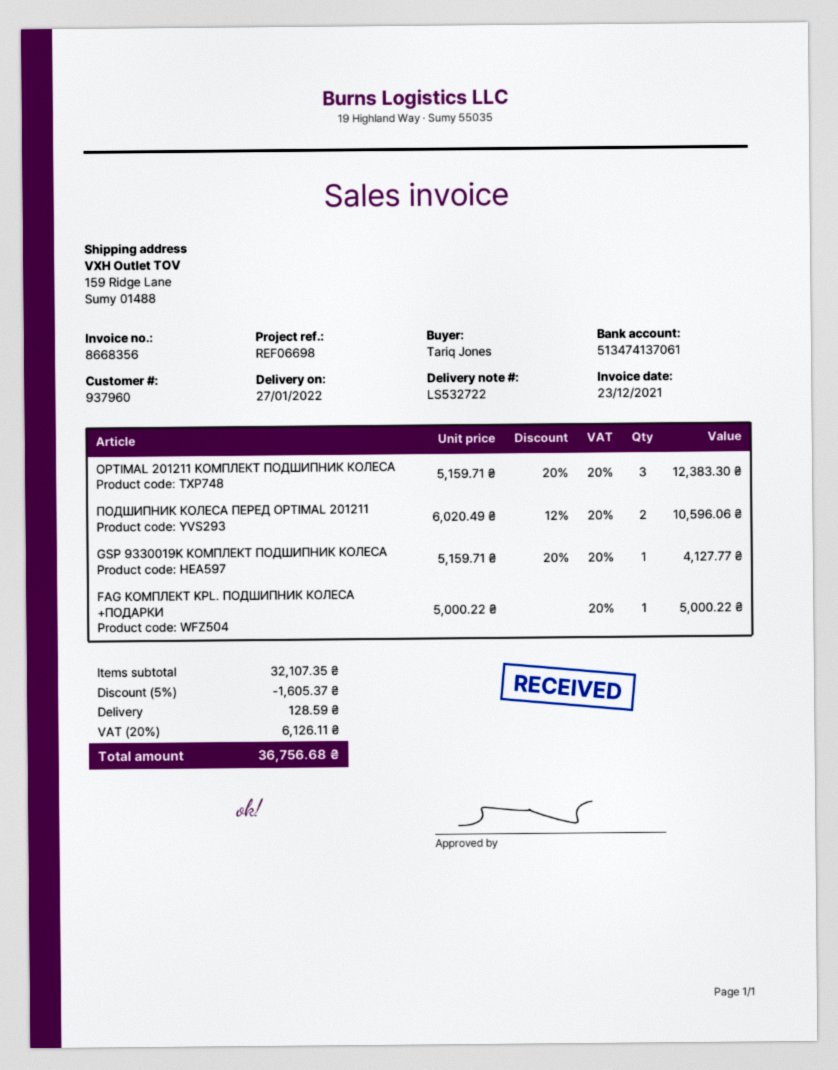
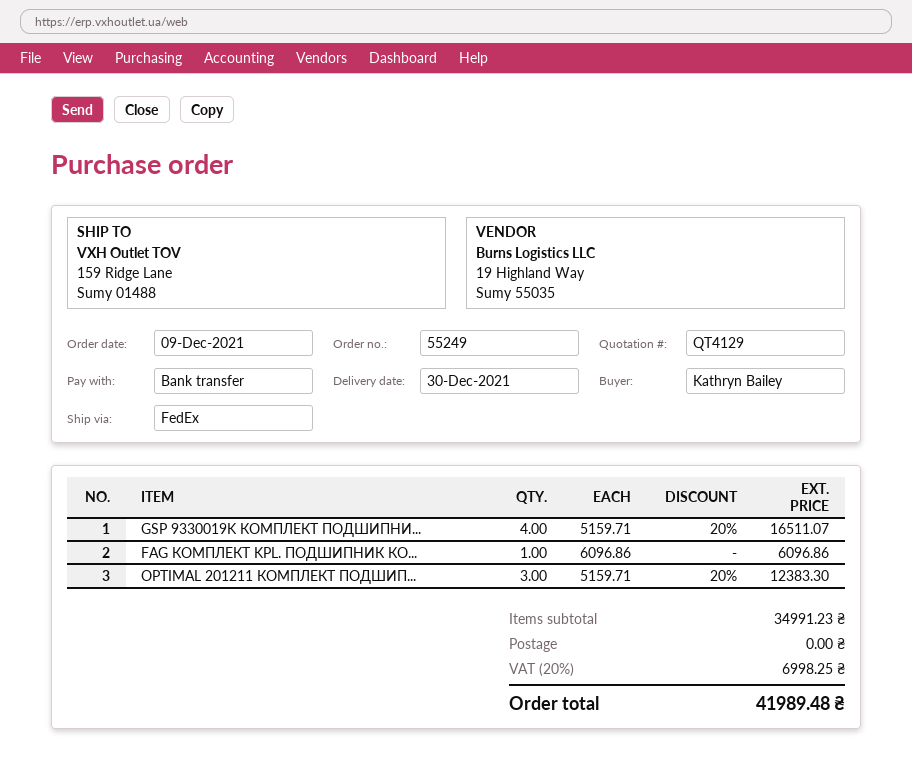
delivery date: 2022-01-27 -> 2021-12-30
ordered by: Tariq Jones -> Kathryn Bailey
ПОДШИПНИК КОЛЕСА ПЕРЕД OPTIMAL 201211: 2 x 6020.49 - 12% = 10596.06 -> none
GSP 9330019K КОМПЛЕКТ ПОДШИПНИК КОЛЕСА: 1 x 5159.71 - 20% = 4127.77 -> 4 x 5159.71 - 20% = 16511.07
FAG КОМПЛЕКТ KPL. ПОДШИПНИК КОЛЕСА +ПОДАРКИ: 1 x 5000.22 = 5000.22 -> 1 x 6096.86 = 6096.86
subtotal: 32107.35 -> 34991.23
discount: 5% = 1605.37 -> none
shipping: 128.59 -> 0.00
tax: 20% = 6126.11 -> 20% = 6998.25
total: 36756.68 -> 41989.48

